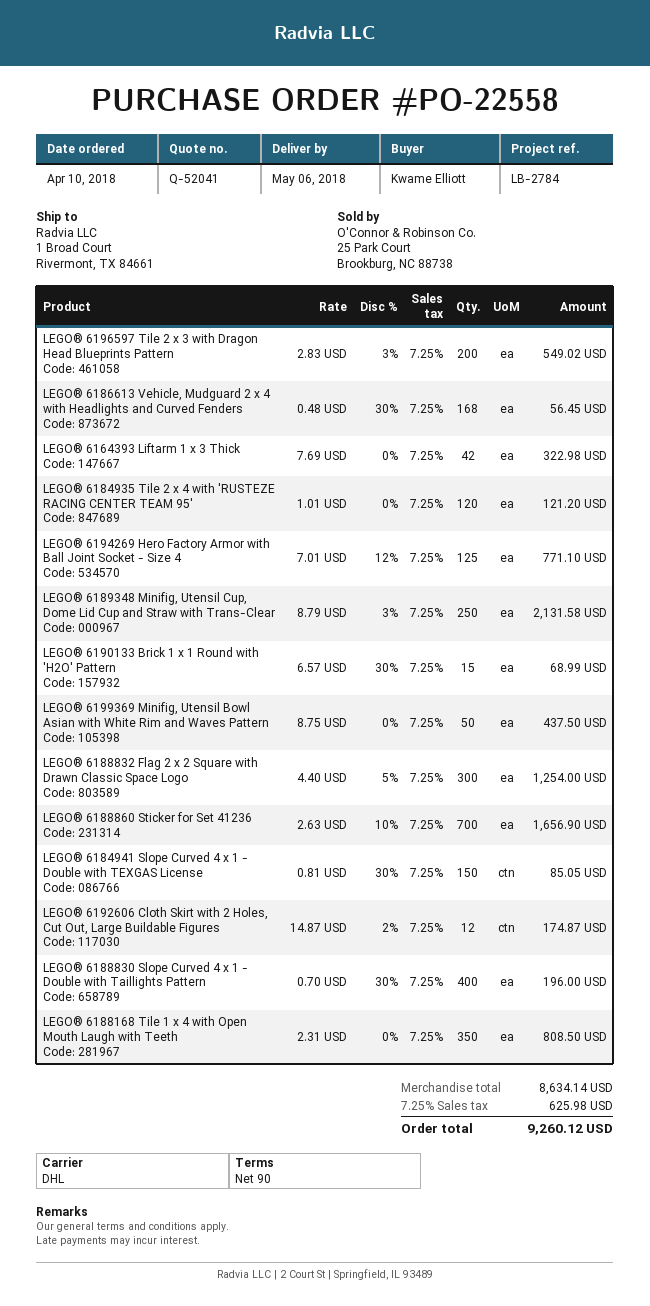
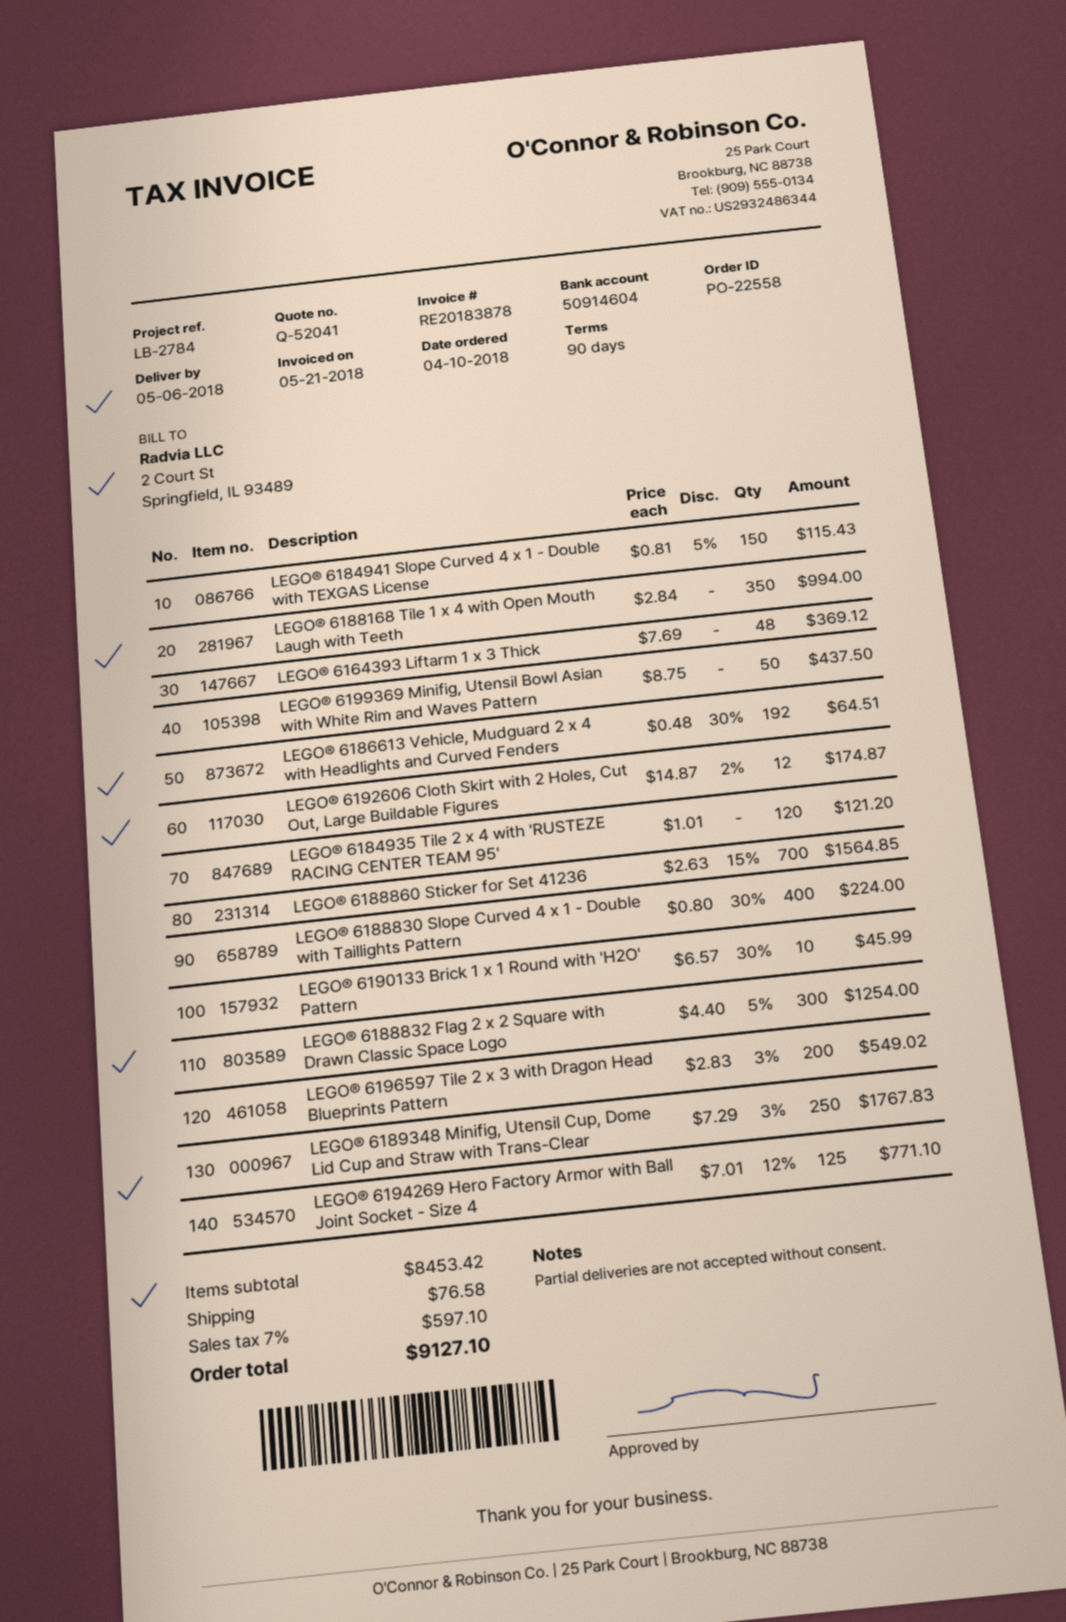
LEGO® 6186613 Vehicle, Mudguard 2 x 4 with Headlights and Curved Fenders: 168 x 0.48 - 30% = 56.45 -> 192 x 0.48 - 30% = 64.51
LEGO® 6164393 Liftarm 1 x 3 Thick: 42 x 7.69 = 322.98 -> 48 x 7.69 = 369.12
LEGO® 6189348 Minifig, Utensil Cup, Dome Lid Cup and Straw with Trans-Clear: 250 x 8.79 - 3% = 2131.58 -> 250 x 7.29 - 3% = 1767.83
LEGO® 6190133 Brick 1 x 1 Round with 'H2O' Pattern: 15 x 6.57 - 30% = 68.99 -> 10 x 6.57 - 30% = 45.99
LEGO® 6188860 Sticker for Set 41236: 700 x 2.63 - 10% = 1656.90 -> 700 x 2.63 - 15% = 1564.85
LEGO® 6184941 Slope Curved 4 x 1 - Double with TEXGAS License: 150 x 0.81 - 30% = 85.05 -> 150 x 0.81 - 5% = 115.43
LEGO® 6188830 Slope Curved 4 x 1 - Double with Taillights Pattern: 400 x 0.70 - 30% = 196.00 -> 400 x 0.80 - 30% = 224.00
LEGO® 6188168 Tile 1 x 4 with Open Mouth Laugh with Teeth: 350 x 2.31 = 808.50 -> 350 x 2.84 = 994.00
subtotal: 8634.14 -> 8453.42
shipping: none -> 76.58
tax: 7.25% = 625.98 -> 7% = 597.10
total: 9260.12 -> 9127.10

